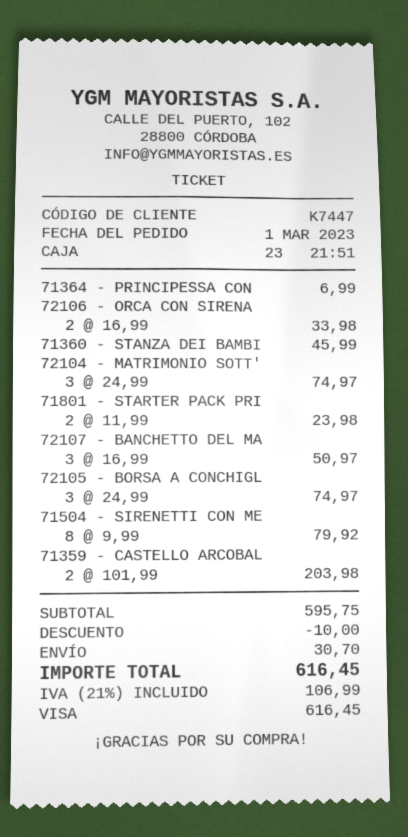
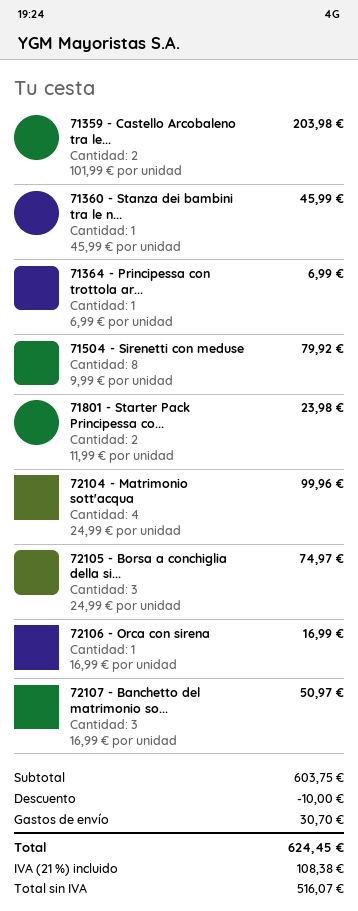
72106 - ORCA CON SIRENA: 2 x 16.99 = 33.98 -> 1 x 16.99 = 16.99
72104 - MATRIMONIO SOTT': 3 x 24.99 = 74.97 -> 4 x 24.99 = 99.96
subtotal: 595.75 -> 603.75
tax: 21% = 106.99 -> 21% = 108.38
total: 616.45 -> 624.45

